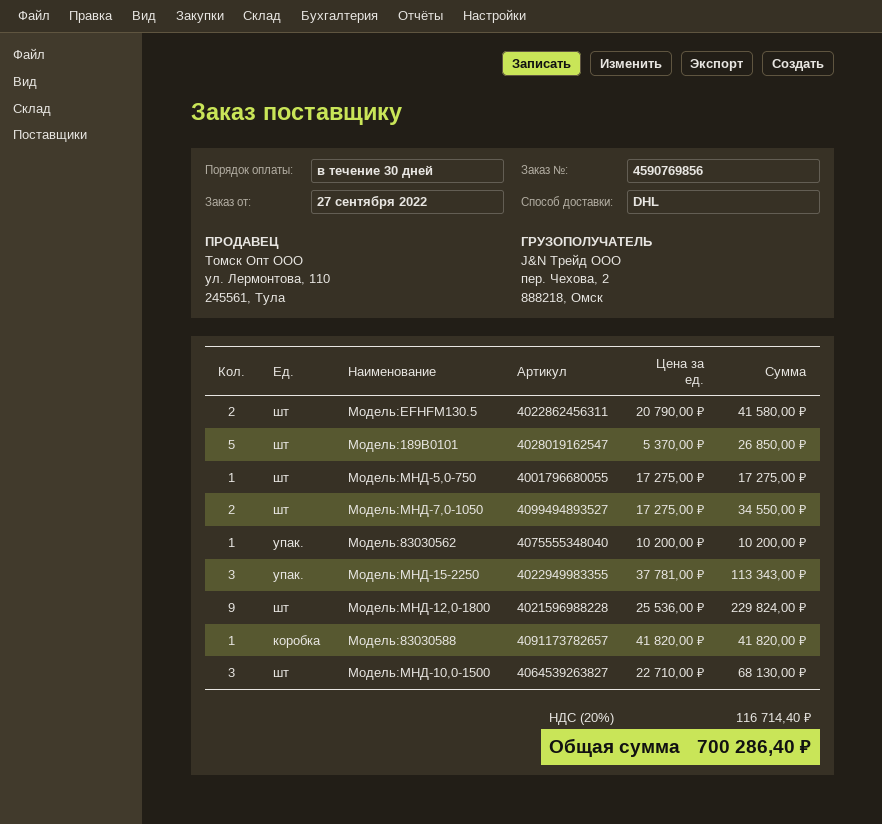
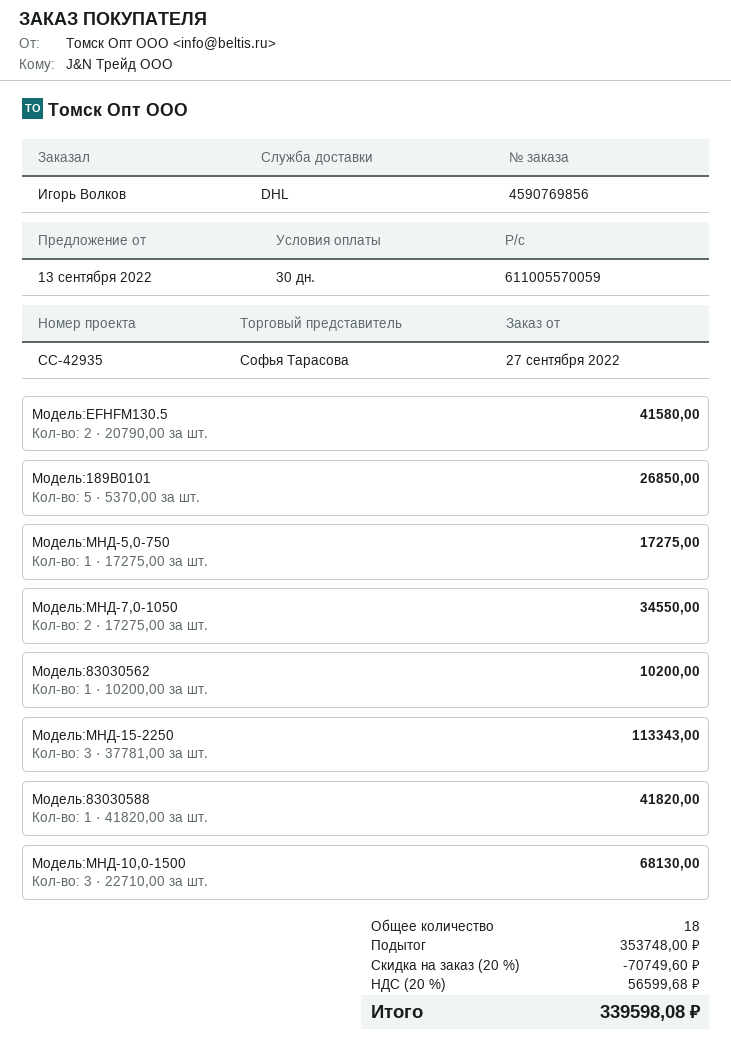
Модель:МНД-12,0-1800: 9 x 25536.00 = 229824.00 -> none
discount: none -> 20% = 70749.60
tax: 20% = 116714.40 -> 20% = 56599.68
total: 700286.40 -> 339598.08

